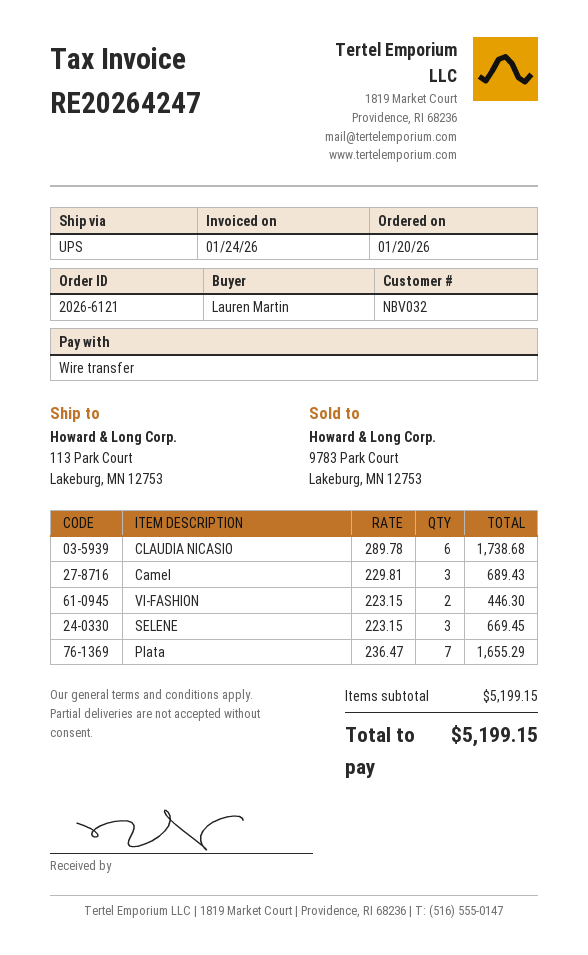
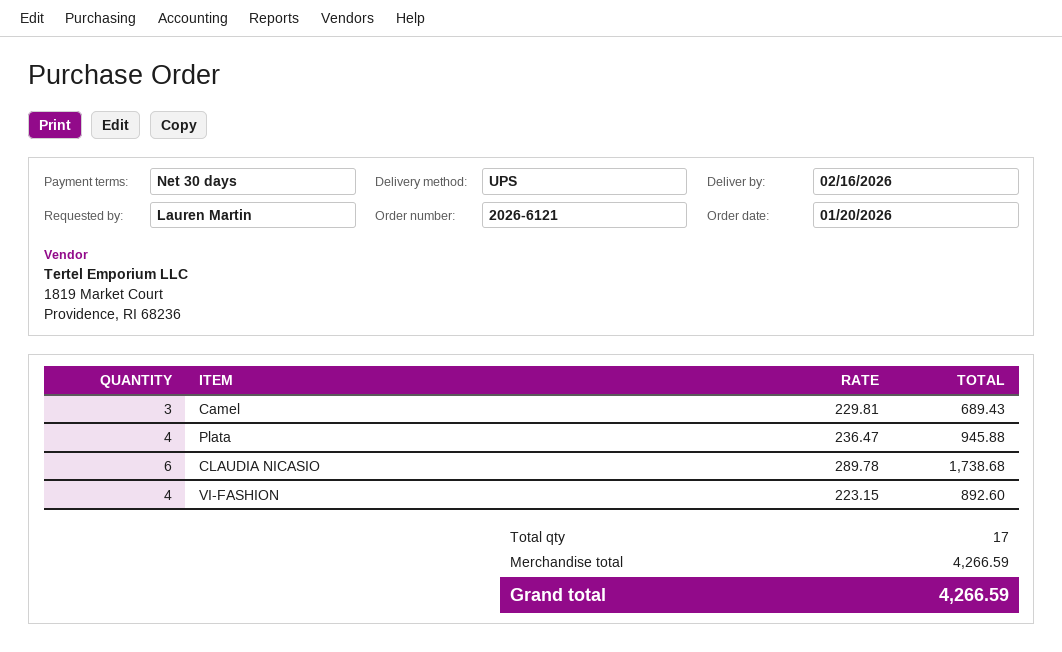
VI-FASHION: 2 x 223.15 = 446.30 -> 4 x 223.15 = 892.60
SELENE: 3 x 223.15 = 669.45 -> none
Plata: 7 x 236.47 = 1655.29 -> 4 x 236.47 = 945.88
subtotal: 5199.15 -> 4266.59
total: 5199.15 -> 4266.59

